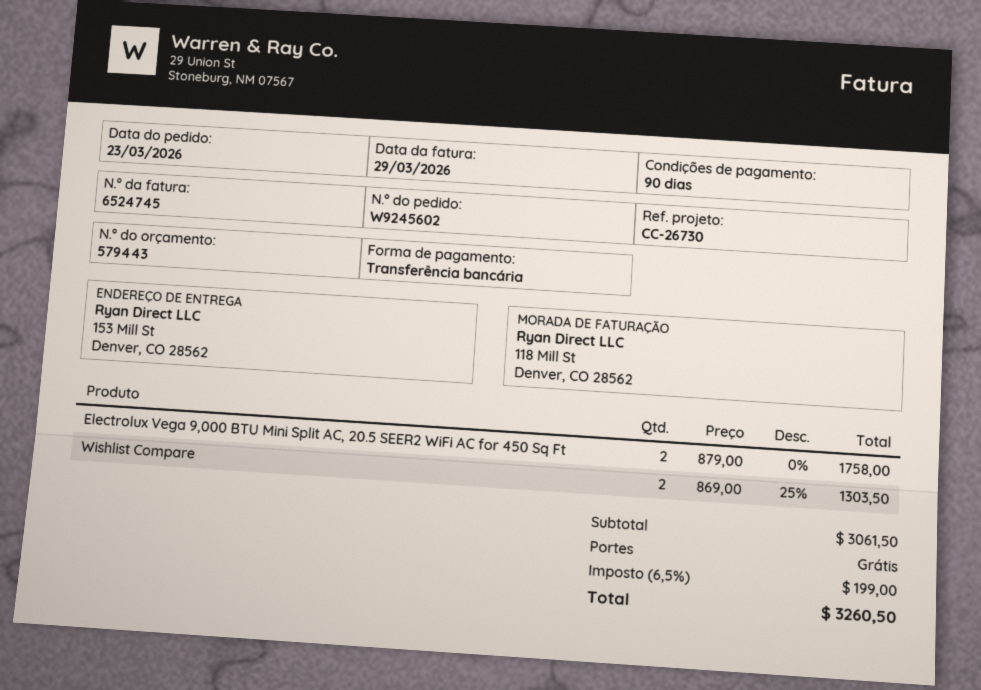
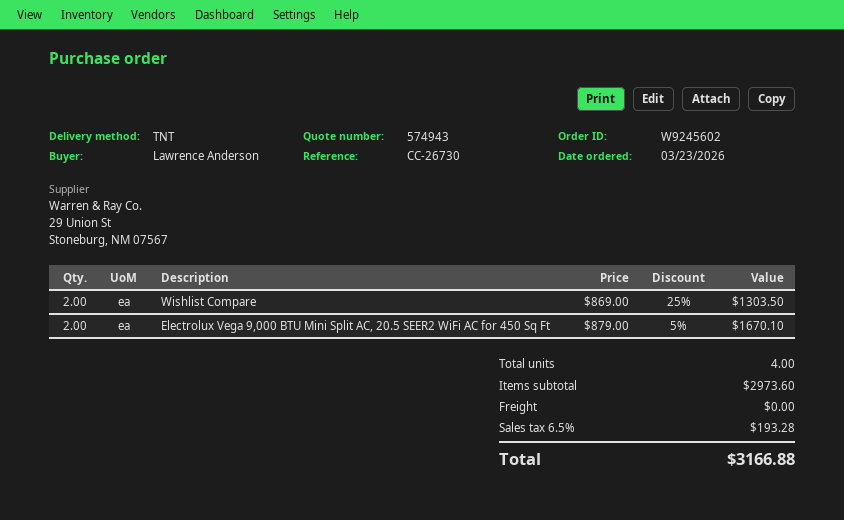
quote number: 579443 -> 574943
Electrolux Vega 9,000 BTU Mini Split AC, 20.5 SEER2 WiFi AC for 450 Sq Ft: 2 x 879.00 = 1758.00 -> 2 x 879.00 - 5% = 1670.10
subtotal: 3061.50 -> 2973.60
tax: 6.5% = 199.00 -> 6.5% = 193.28
total: 3260.50 -> 3166.88

